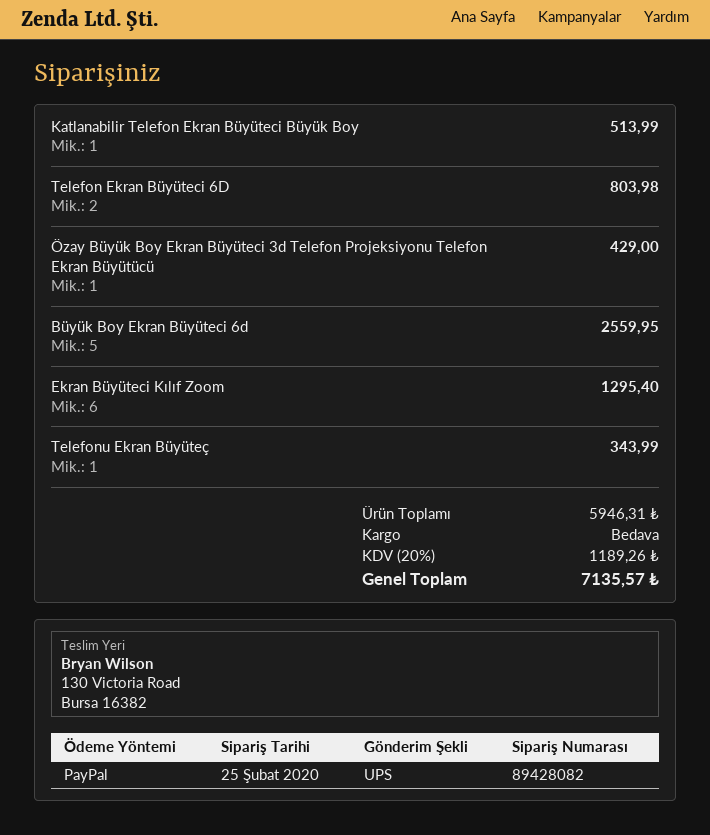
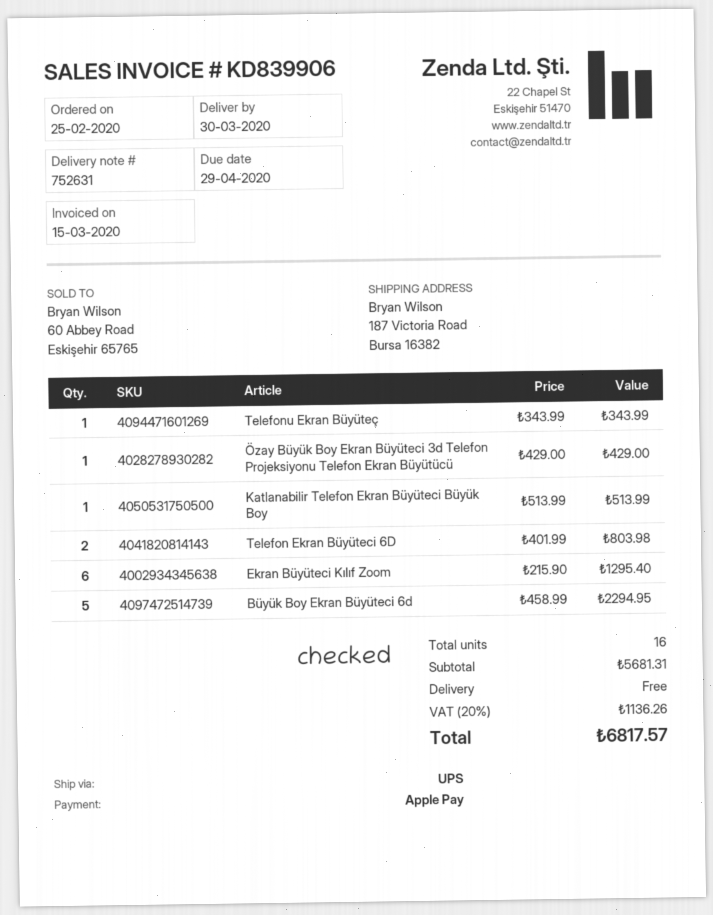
payment method: PayPal -> Apple Pay
ship to: 130 Victoria Road, Bursa 16382 -> 187 Victoria Road, Bursa 16382
Büyük Boy Ekran Büyüteci 6d: 5 for 2559.95 -> 5 for 2294.95
subtotal: 5946.31 -> 5681.31
tax: 20% = 1189.26 -> 20% = 1136.26
total: 7135.57 -> 6817.57

